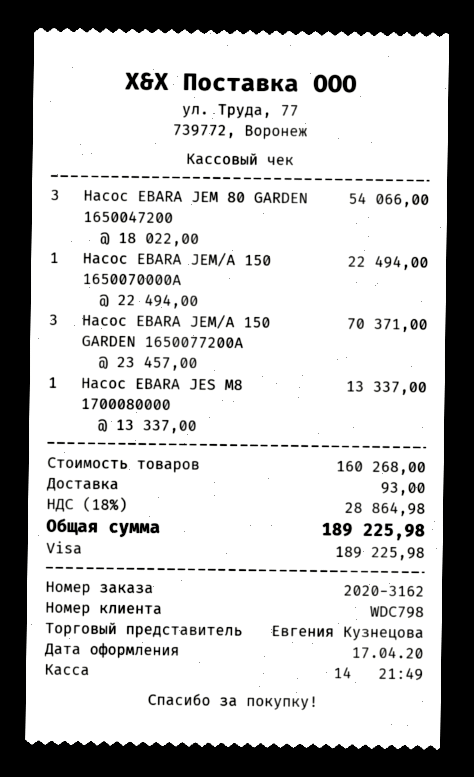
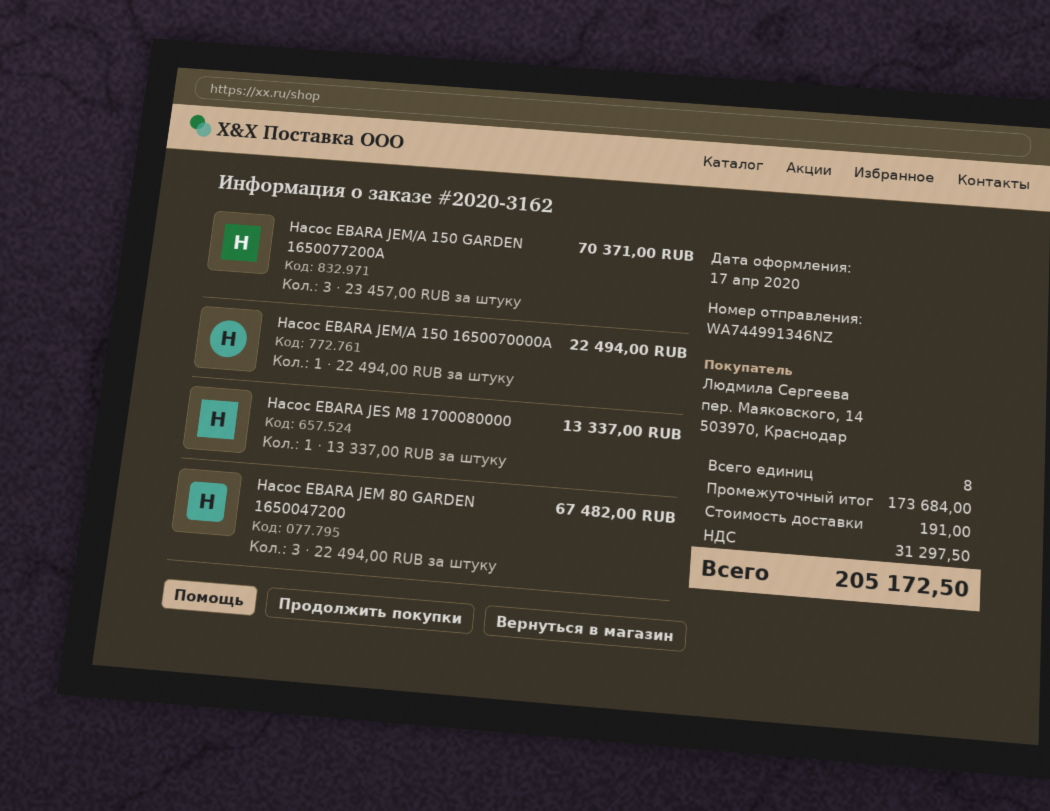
Насос EBARA JEM 80 GARDEN 1650047200: 3 x 18022.00 = 54066.00 -> 3 x 22494.00 = 67482.00
subtotal: 160268.00 -> 173684.00
shipping: 93.00 -> 191.00
tax: 28864.98 -> 31297.50
total: 189225.98 -> 205172.50

